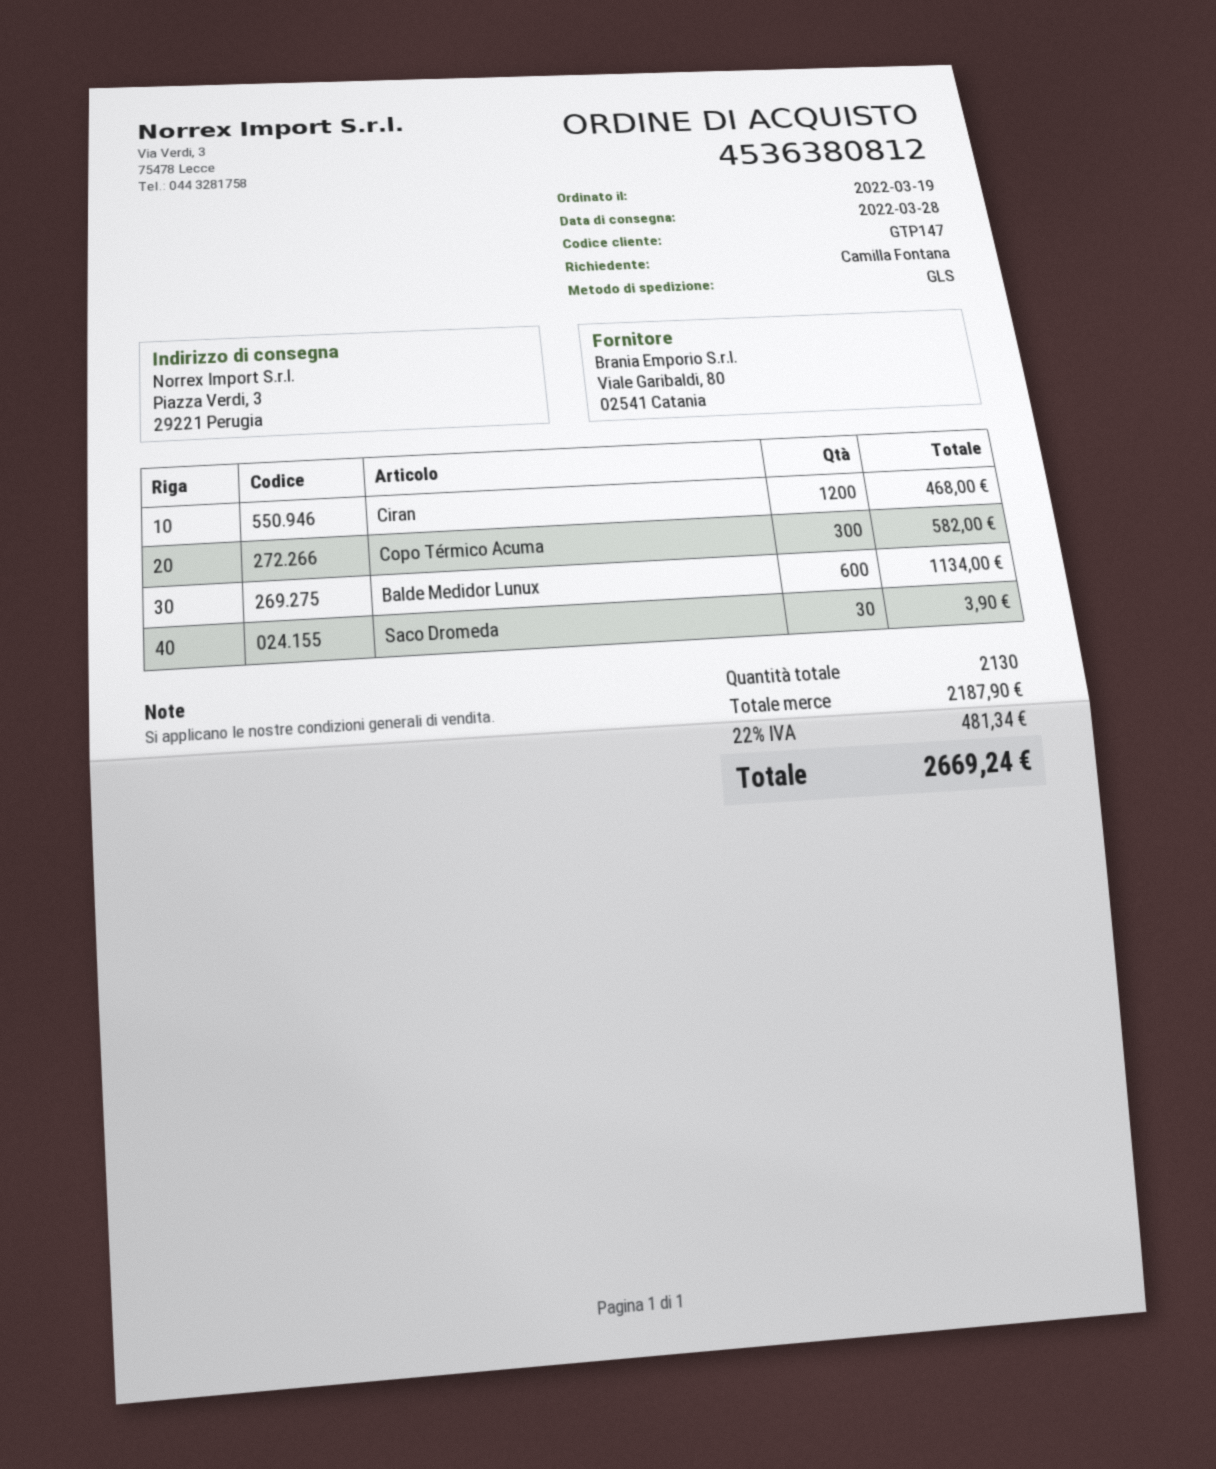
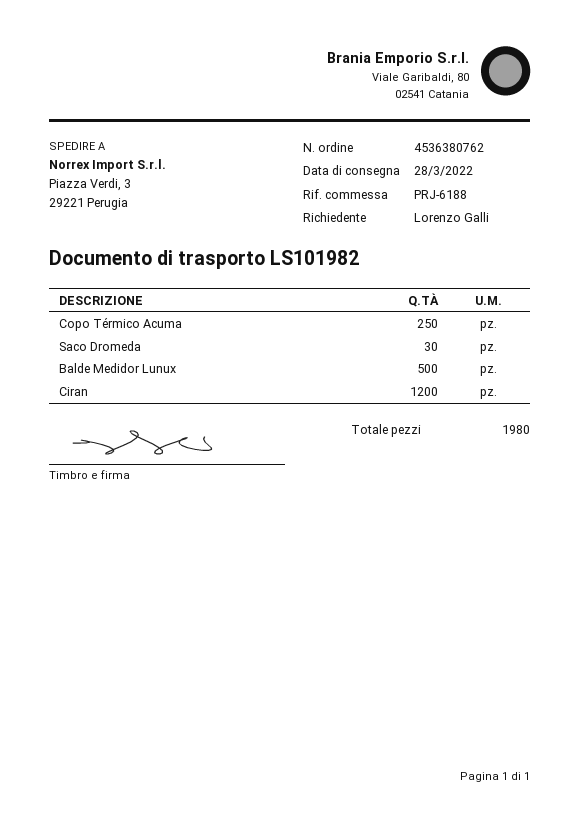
order number: 4536380812 -> 4536380762
ordered by: Camilla Fontana -> Lorenzo Galli
Copo Térmico Acuma: 300 -> 250
Balde Medidor Lunux: 600 -> 500
total quantity: 2130 -> 1980

